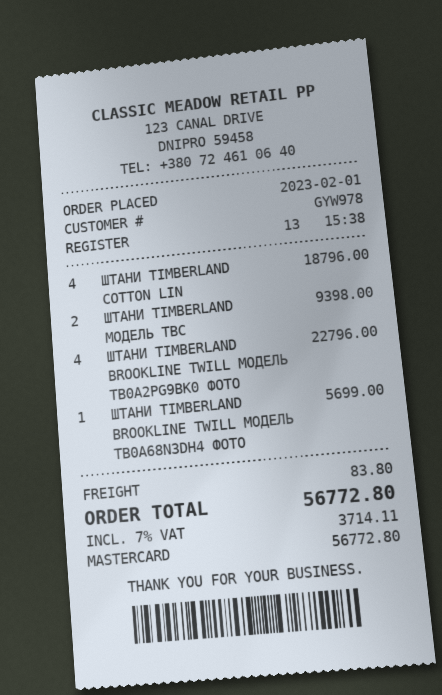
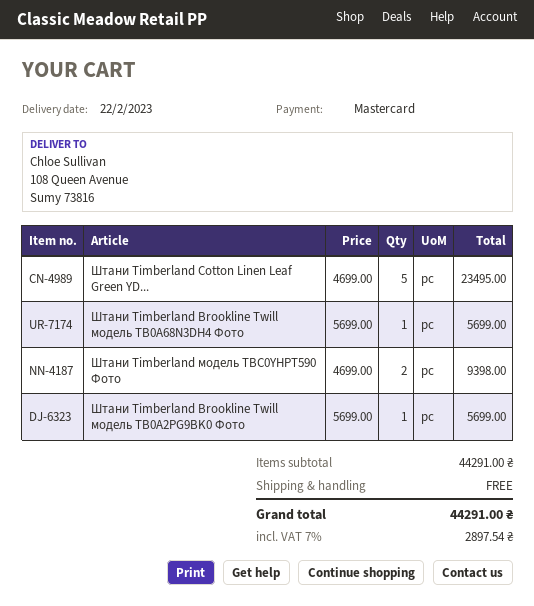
ШТАНИ TIMBERLAND COTTON LIN: 4 for 18796.00 -> 5 for 23495.00
ШТАНИ TIMBERLAND BROOKLINE TWILL МОДЕЛЬ TB0A2PG9BK0 ФОТО: 4 for 22796.00 -> 1 for 5699.00
shipping: 83.80 -> 0.00
tax: 7% = 3714.11 -> 7% = 2897.54
total: 56772.80 -> 44291.00

